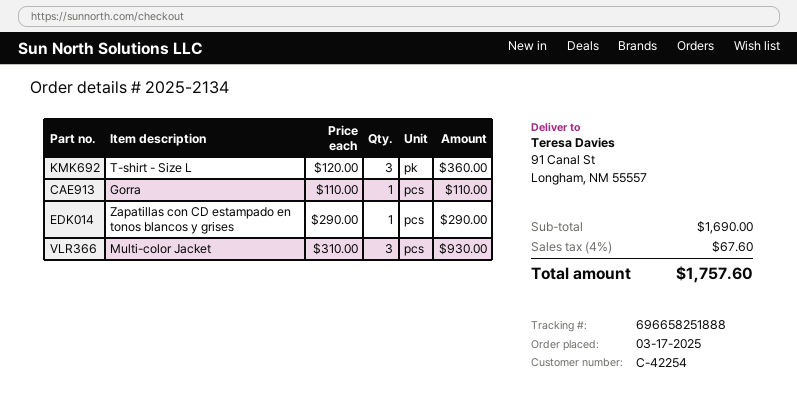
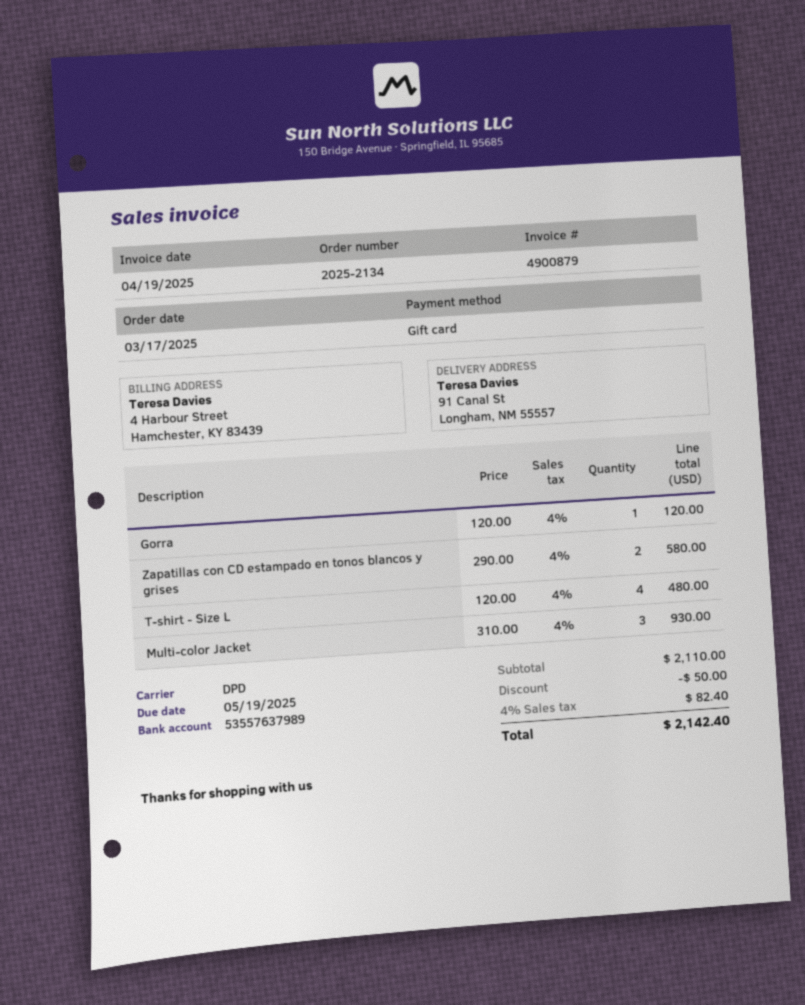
T-shirt - Size L: 3 x 120.00 = 360.00 -> 4 x 120.00 = 480.00
Gorra: 1 x 110.00 = 110.00 -> 1 x 120.00 = 120.00
Zapatillas con CD estampado en tonos blancos y grises: 1 x 290.00 = 290.00 -> 2 x 290.00 = 580.00
subtotal: 1690.00 -> 2110.00
discount: none -> 50.00
tax: 4% = 67.60 -> 4% = 82.40
total: 1757.60 -> 2142.40

